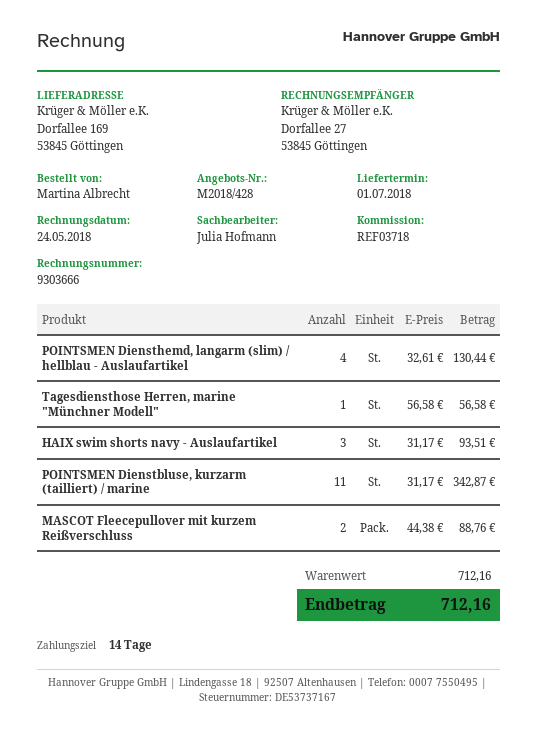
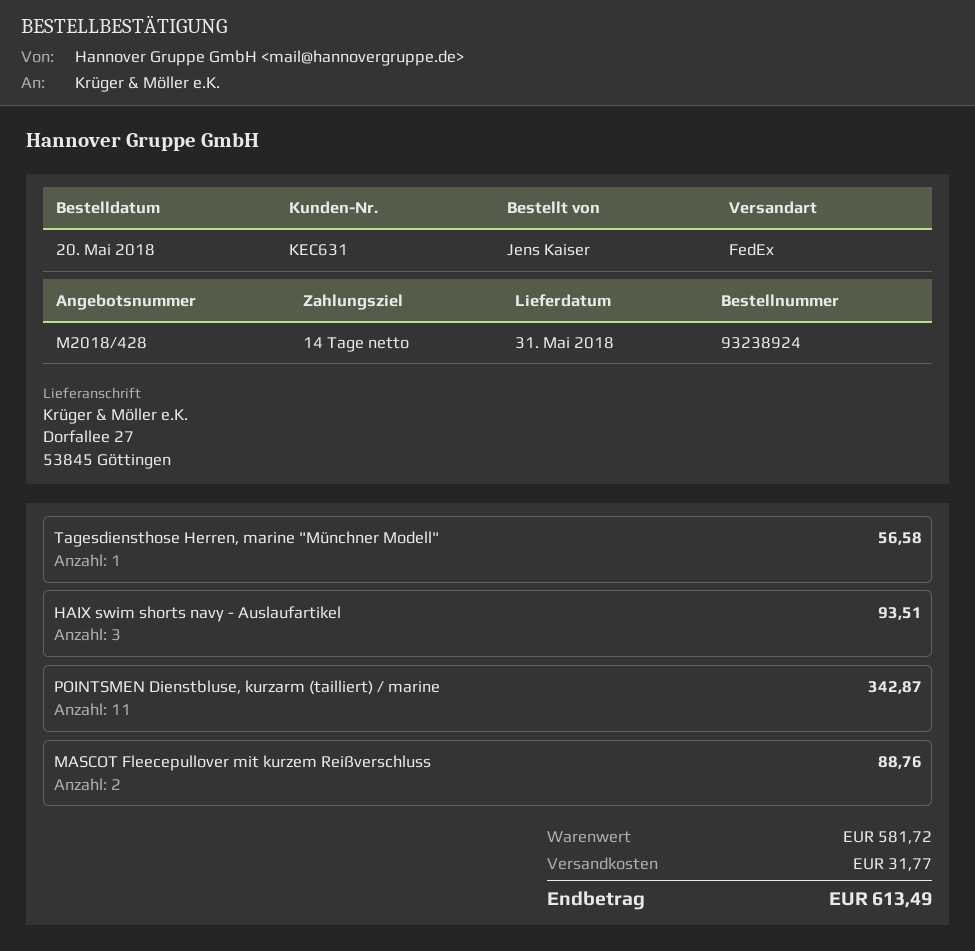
delivery date: 2018-07-01 -> 2018-05-31
ordered by: Martina Albrecht -> Jens Kaiser
ship to: Dorfallee 169, 53845 Göttingen -> Dorfallee 27, 53845 Göttingen
POINTSMEN Diensthemd, langarm (slim) / hellblau - Auslaufartikel: 4 for 130.44 -> none
subtotal: 712.16 -> 581.72
shipping: none -> 31.77
total: 712.16 -> 613.49

